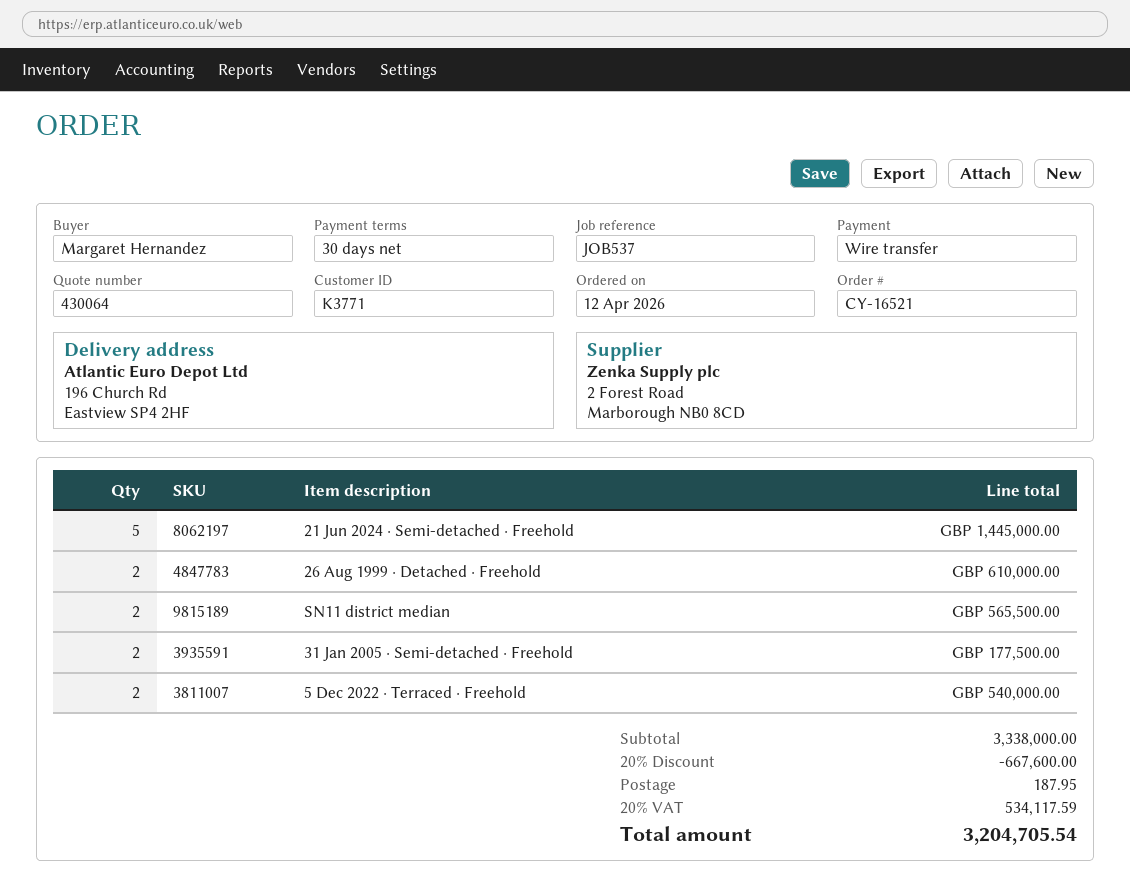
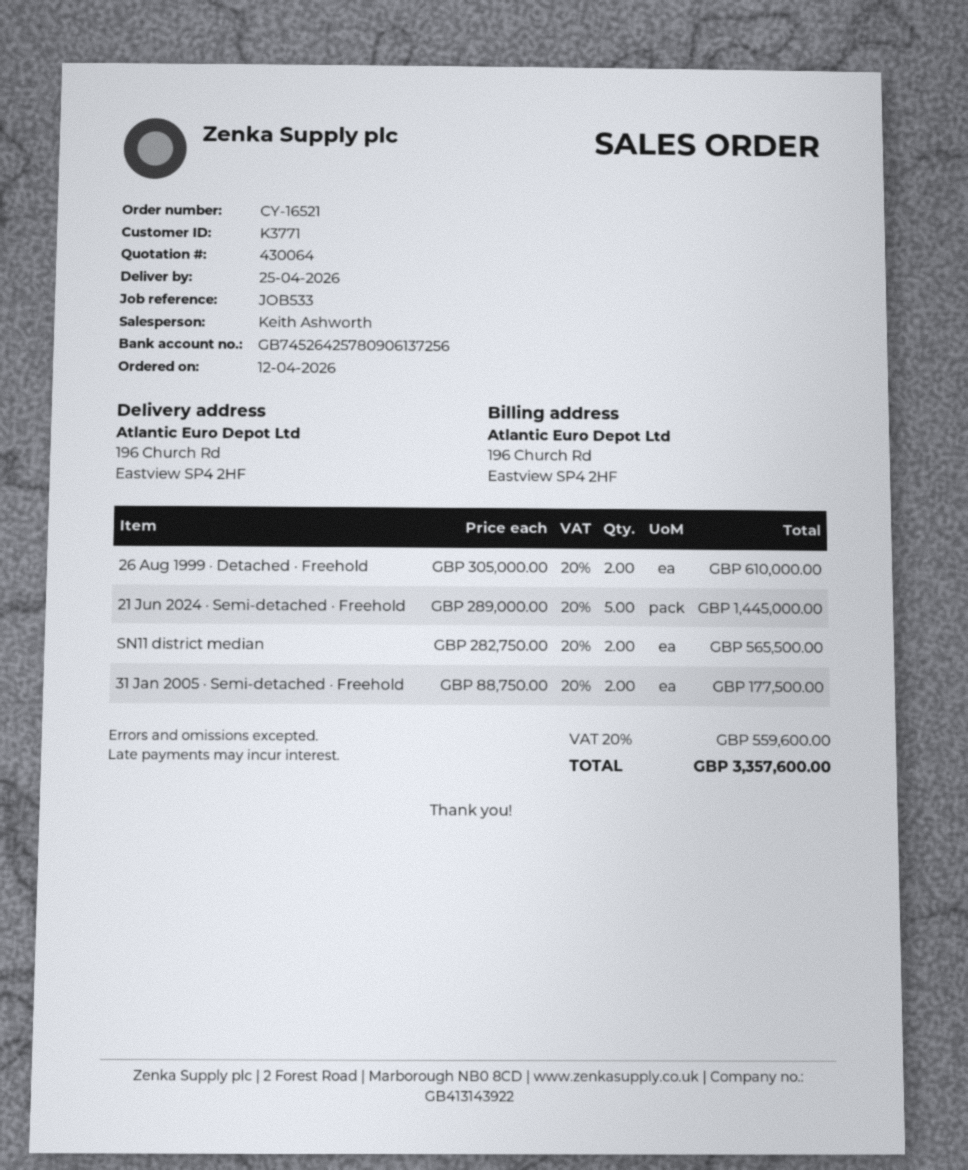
reference: JOB537 -> JOB533
5 Dec 2022 · Terraced · Freehold: 2 for 540000.00 -> none
discount: 20% = 667600.00 -> none
shipping: 187.95 -> none
tax: 20% = 534117.59 -> 20% = 559600.00
total: 3204705.54 -> 3357600.00

